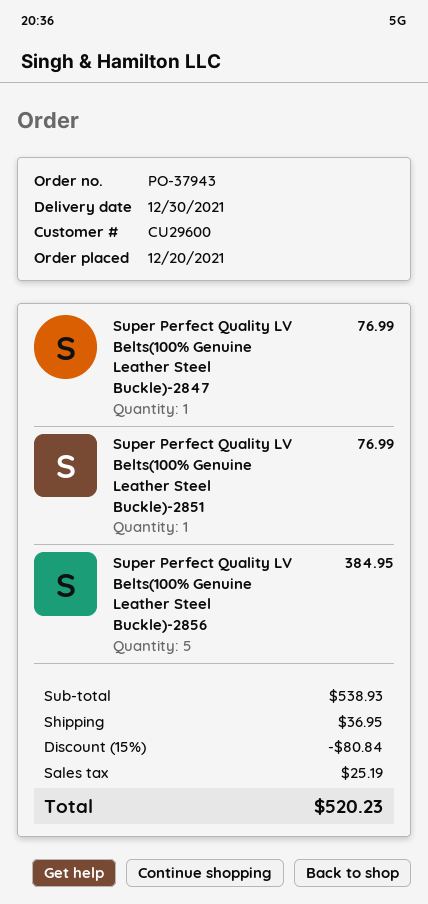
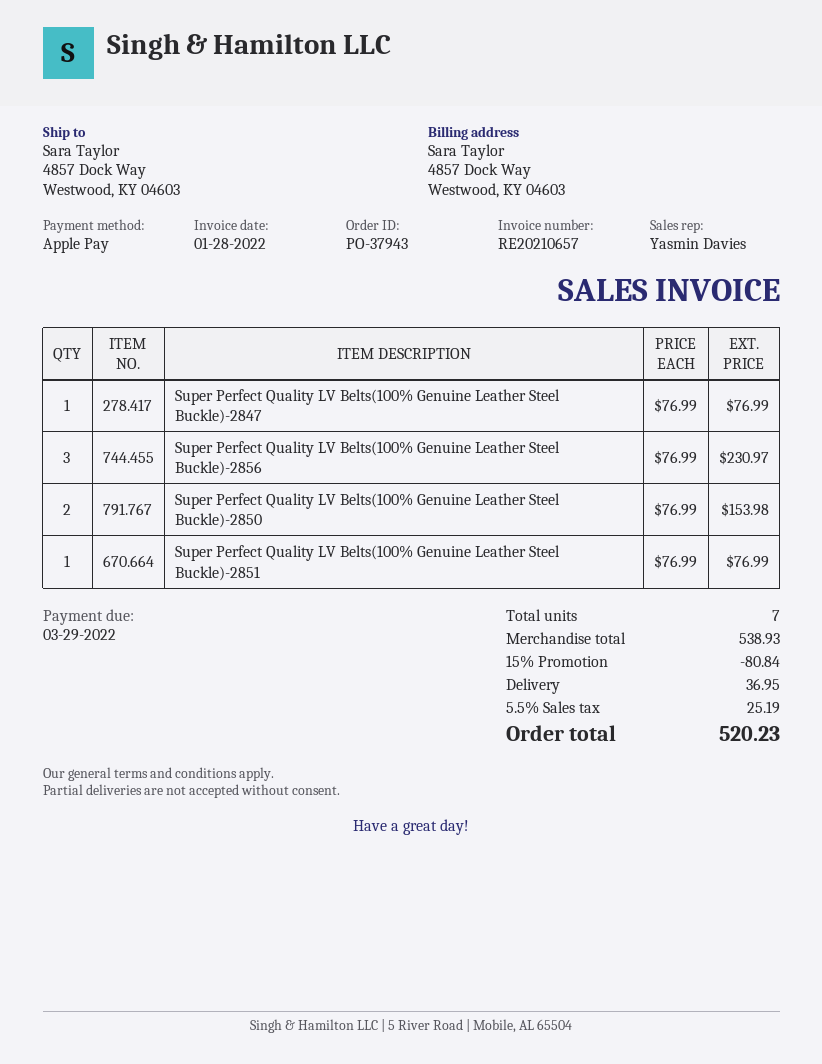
Super Perfect Quality LV Belts(100% Genuine Leather Steel Buckle)-2856: 5 for 384.95 -> 3 for 230.97
Super Perfect Quality LV Belts(100% Genuine Leather Steel Buckle)-2850: none -> 2 for 153.98

